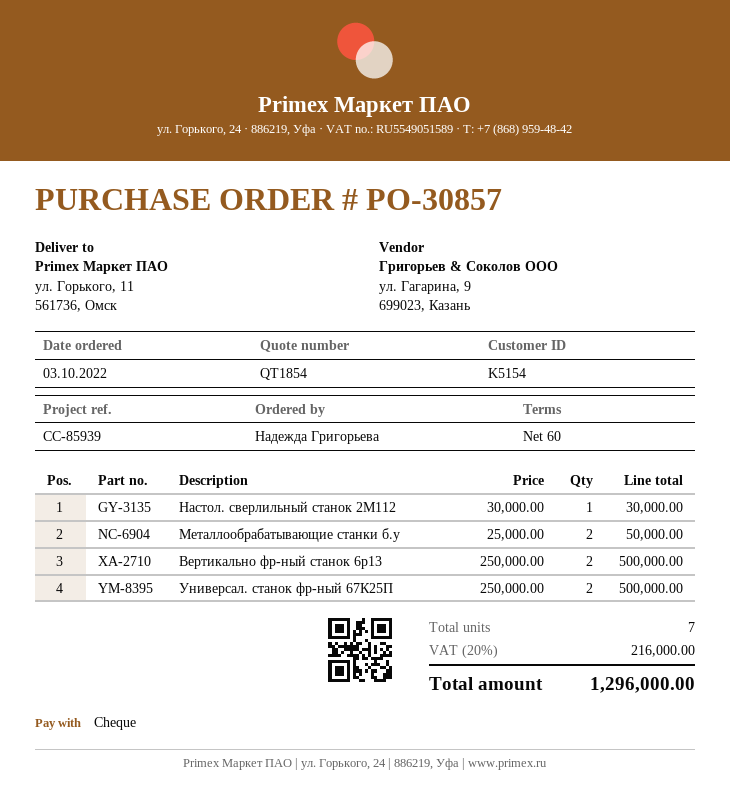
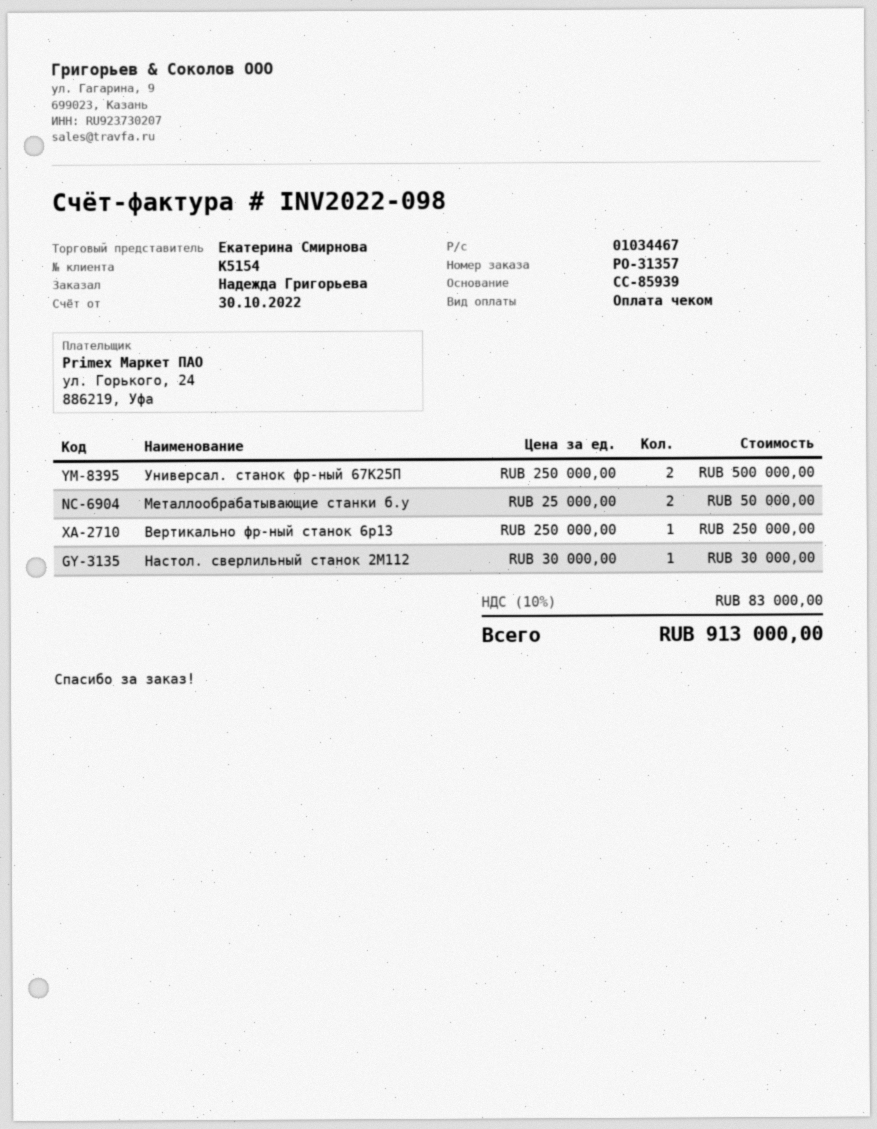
order number: PO-30857 -> PO-31357
Вертикально фр-ный станок 6р13: 2 x 250000.00 = 500000.00 -> 1 x 250000.00 = 250000.00
tax: 20% = 216000.00 -> 10% = 83000.00
total: 1296000.00 -> 913000.00

